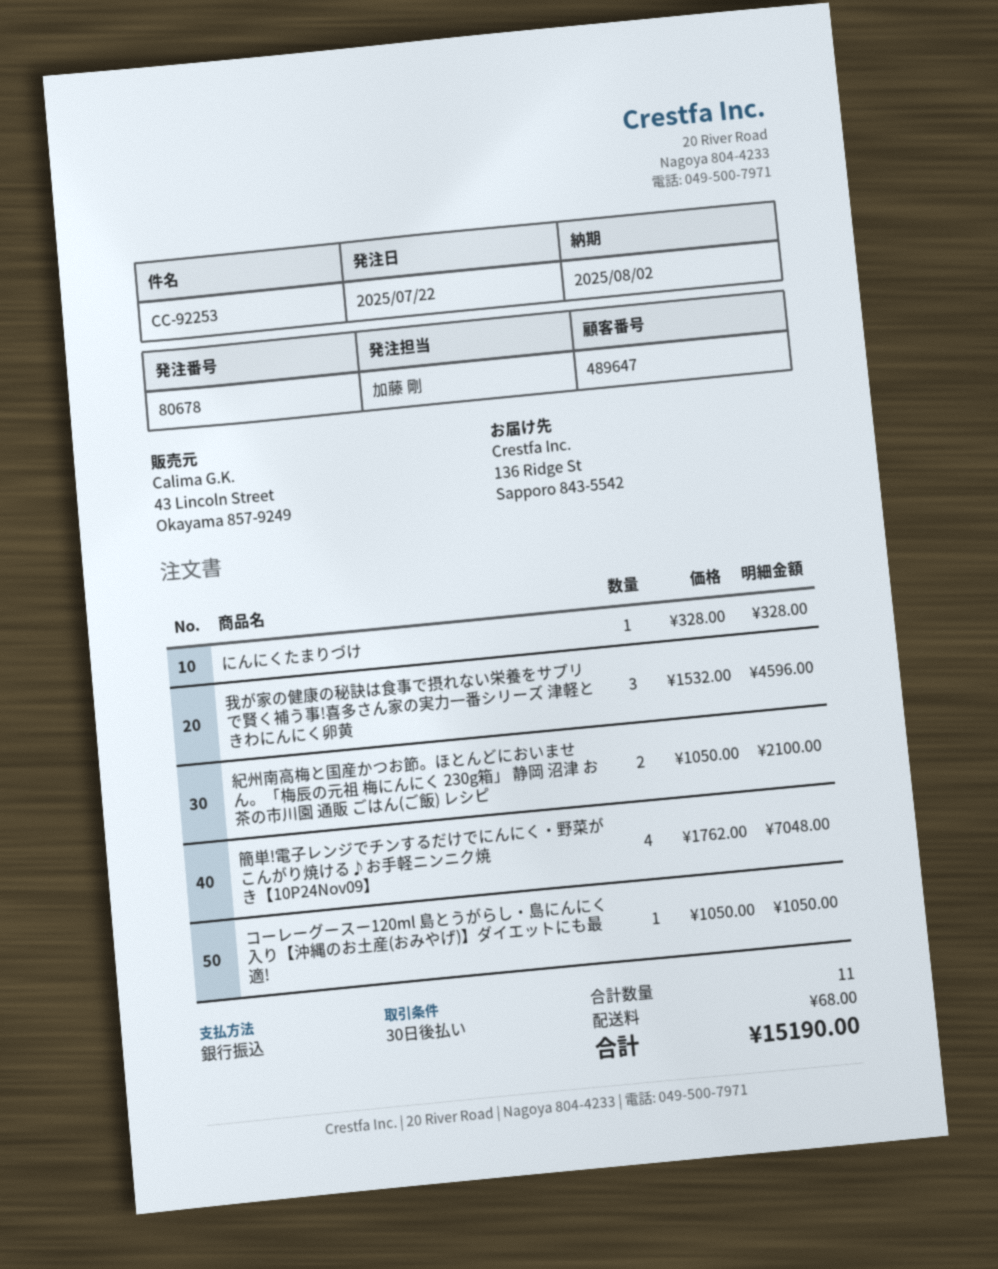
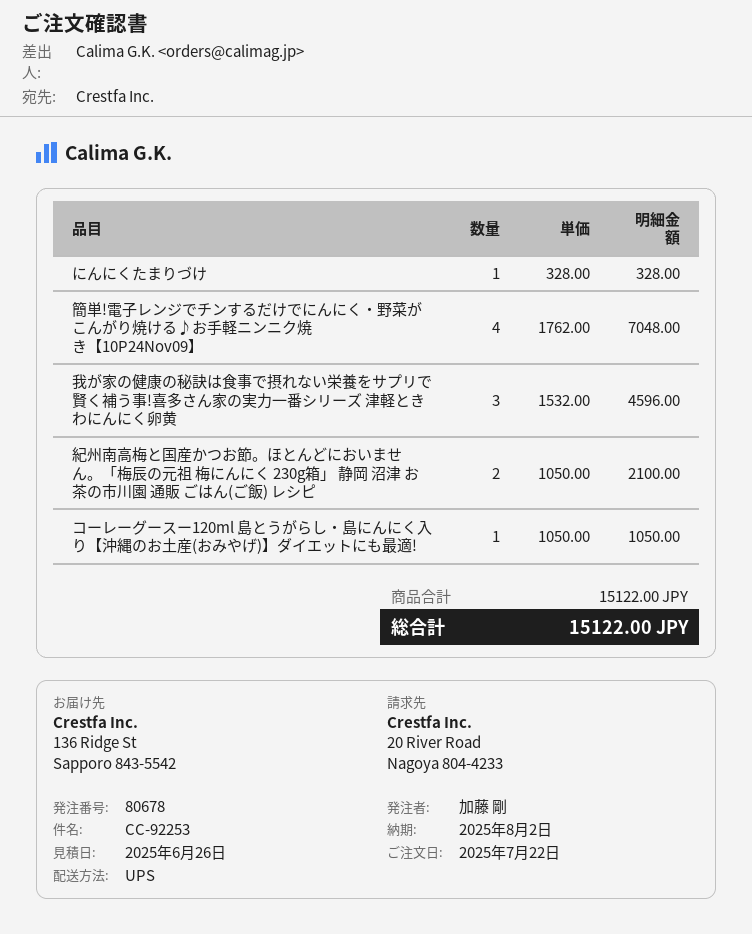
shipping: 68.00 -> none
total: 15190.00 -> 15122.00

